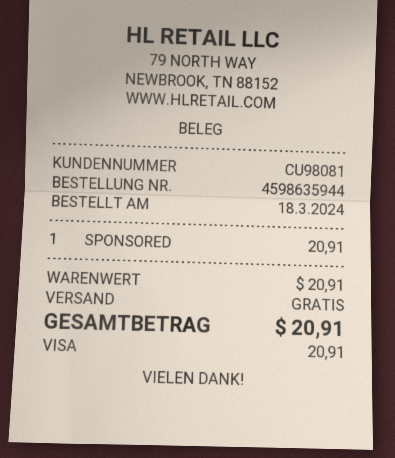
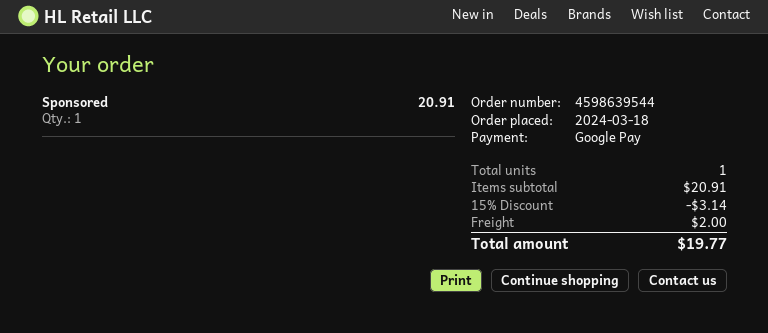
order number: 4598635944 -> 4598639544
payment method: Visa -> Google Pay
discount: none -> 15% = 3.14
shipping: 0.00 -> 2.00
total: 20.91 -> 19.77

